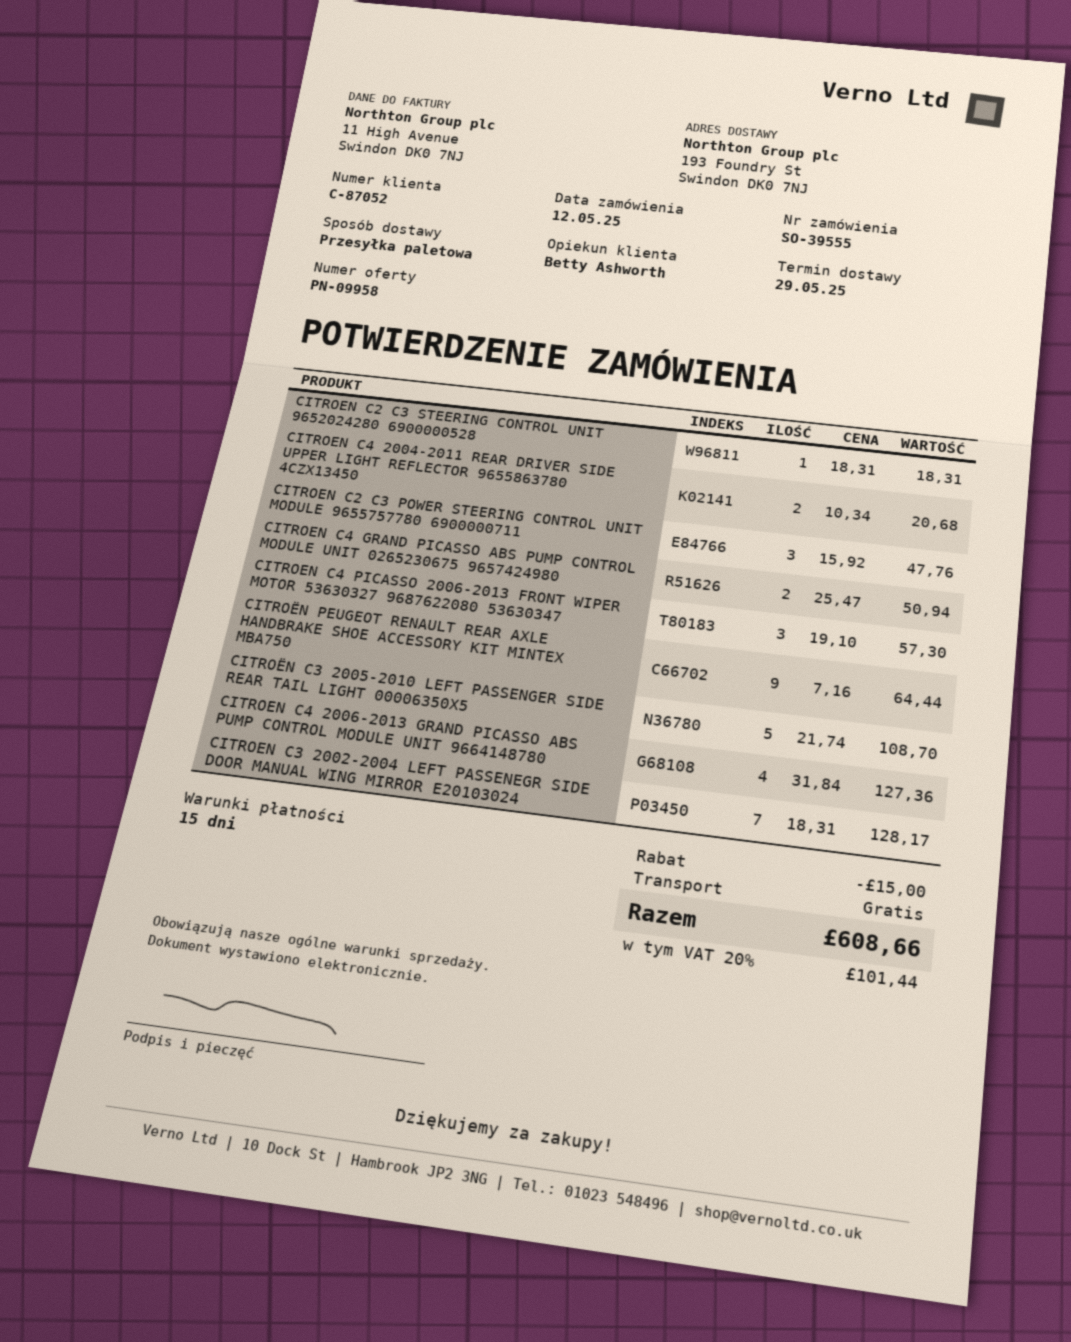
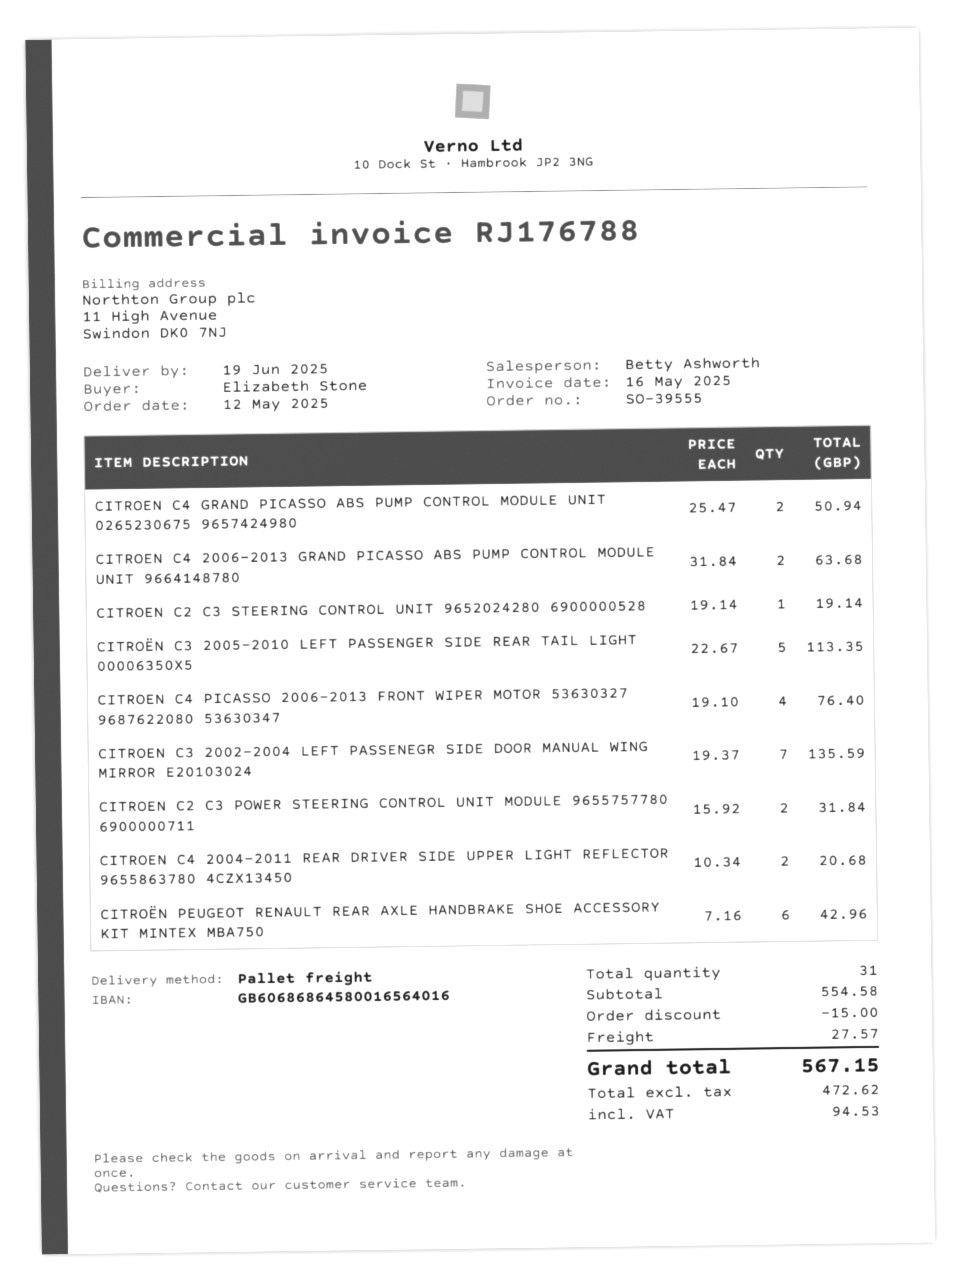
delivery date: 2025-05-29 -> 2025-06-19
CITROEN C2 C3 STEERING CONTROL UNIT 9652024280 6900000528: 1 x 18.31 = 18.31 -> 1 x 19.14 = 19.14
CITROEN C2 C3 POWER STEERING CONTROL UNIT MODULE 9655757780 6900000711: 3 x 15.92 = 47.76 -> 2 x 15.92 = 31.84
CITROEN C4 PICASSO 2006-2013 FRONT WIPER MOTOR 53630327 9687622080 53630347: 3 x 19.10 = 57.30 -> 4 x 19.10 = 76.40
CITROËN PEUGEOT RENAULT REAR AXLE HANDBRAKE SHOE ACCESSORY KIT MINTEX MBA750: 9 x 7.16 = 64.44 -> 6 x 7.16 = 42.96
CITROËN C3 2005-2010 LEFT PASSENGER SIDE REAR TAIL LIGHT 00006350X5: 5 x 21.74 = 108.70 -> 5 x 22.67 = 113.35
CITROEN C4 2006-2013 GRAND PICASSO ABS PUMP CONTROL MODULE UNIT 9664148780: 4 x 31.84 = 127.36 -> 2 x 31.84 = 63.68
CITROEN C3 2002-2004 LEFT PASSENEGR SIDE DOOR MANUAL WING MIRROR E20103024: 7 x 18.31 = 128.17 -> 7 x 19.37 = 135.59
shipping: 0.00 -> 27.57
tax: 101.44 -> 94.53
total: 608.66 -> 567.15

